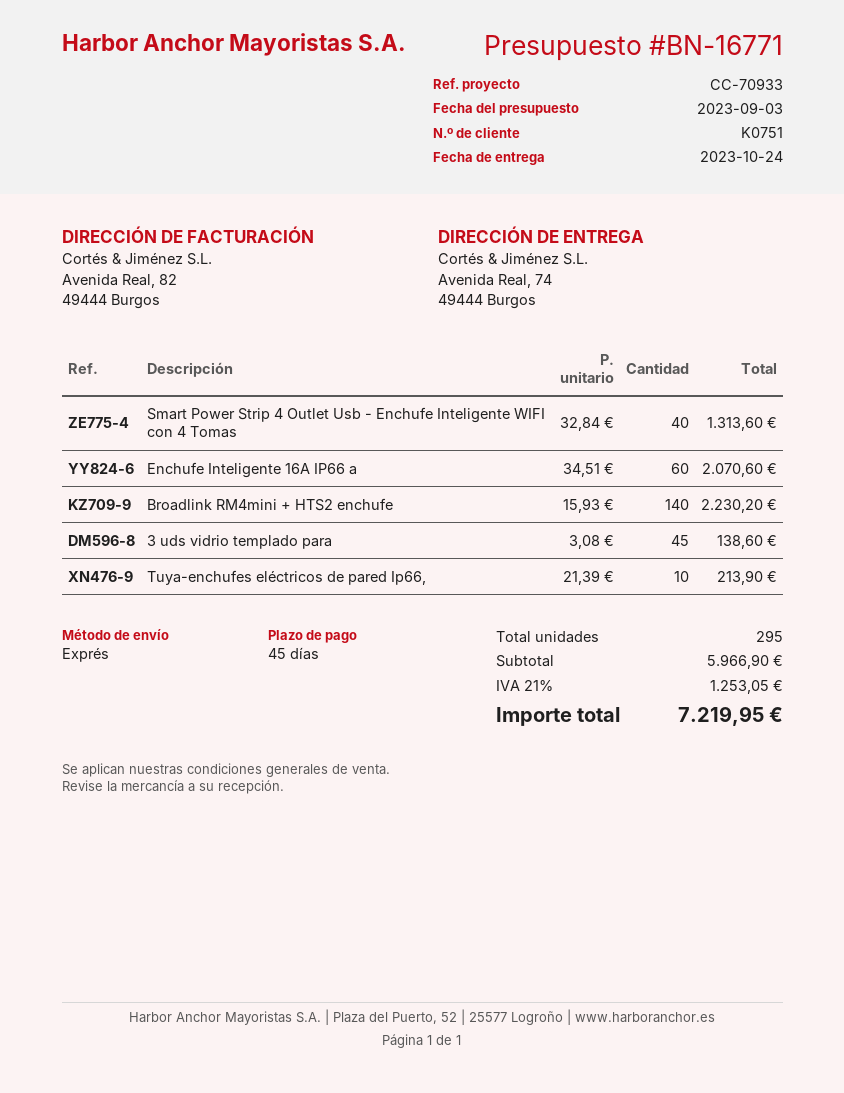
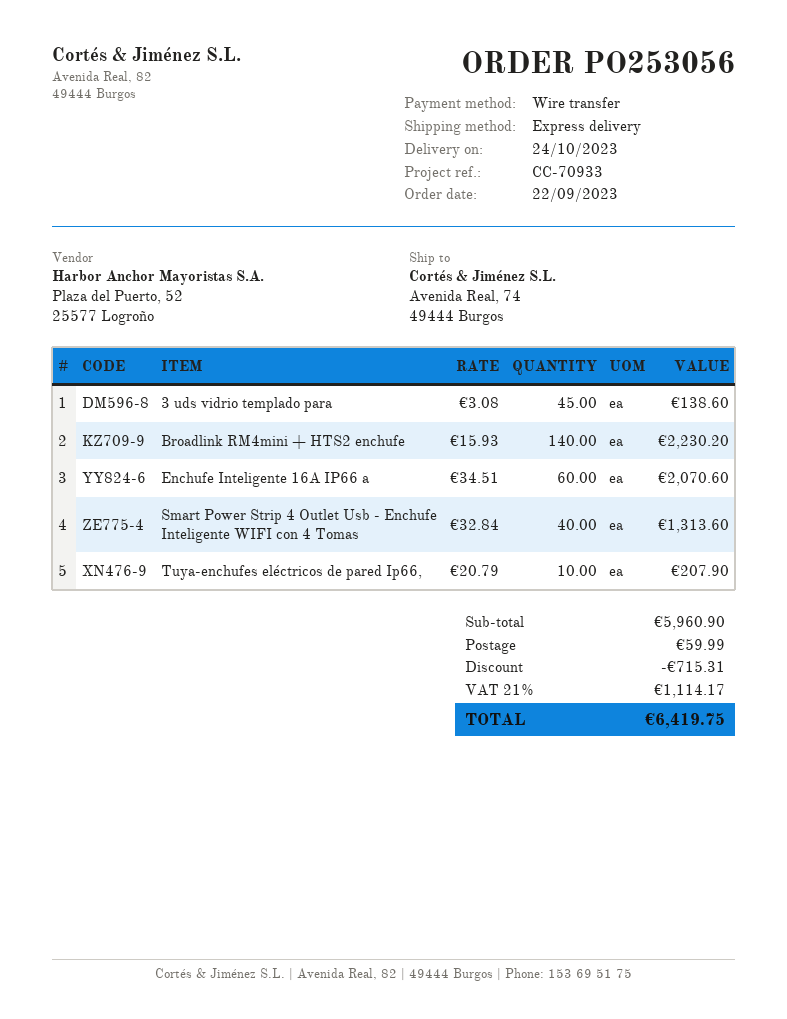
Tuya-enchufes eléctricos de pared Ip66,: 10 x 21.39 = 213.90 -> 10 x 20.79 = 207.90
subtotal: 5966.90 -> 5960.90
discount: none -> 715.31
shipping: none -> 59.99
tax: 21% = 1253.05 -> 21% = 1114.17
total: 7219.95 -> 6419.75

